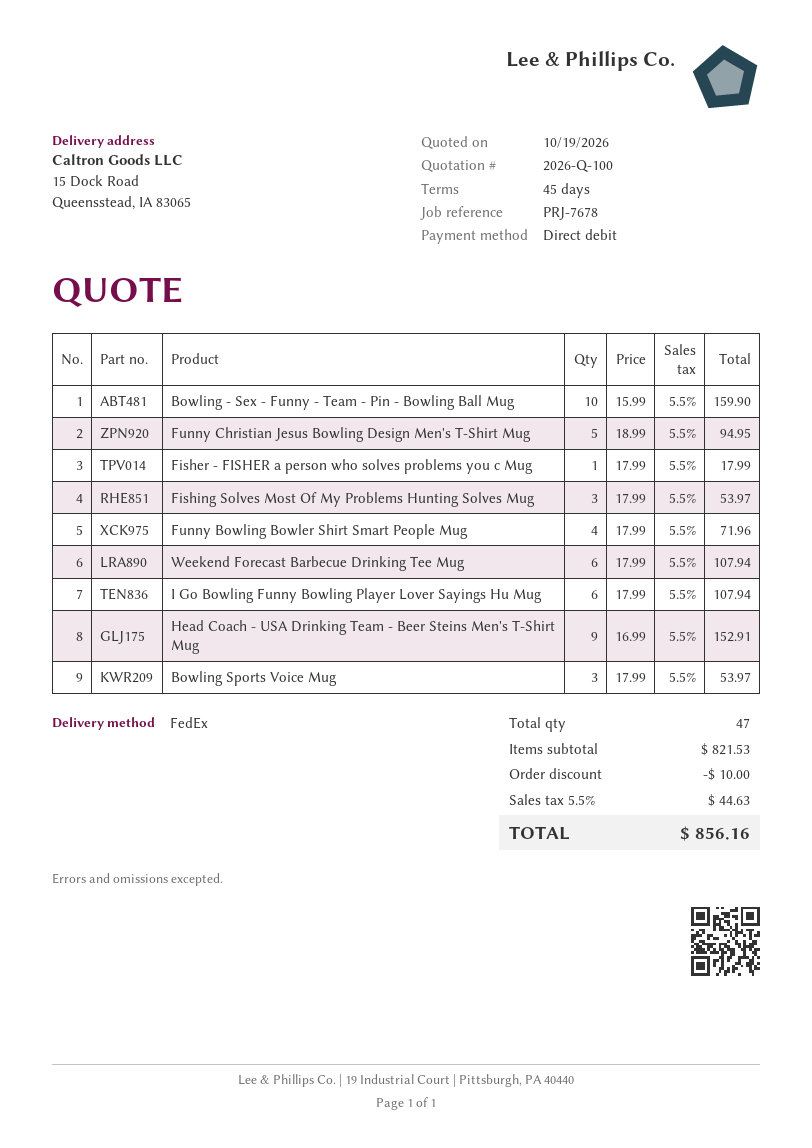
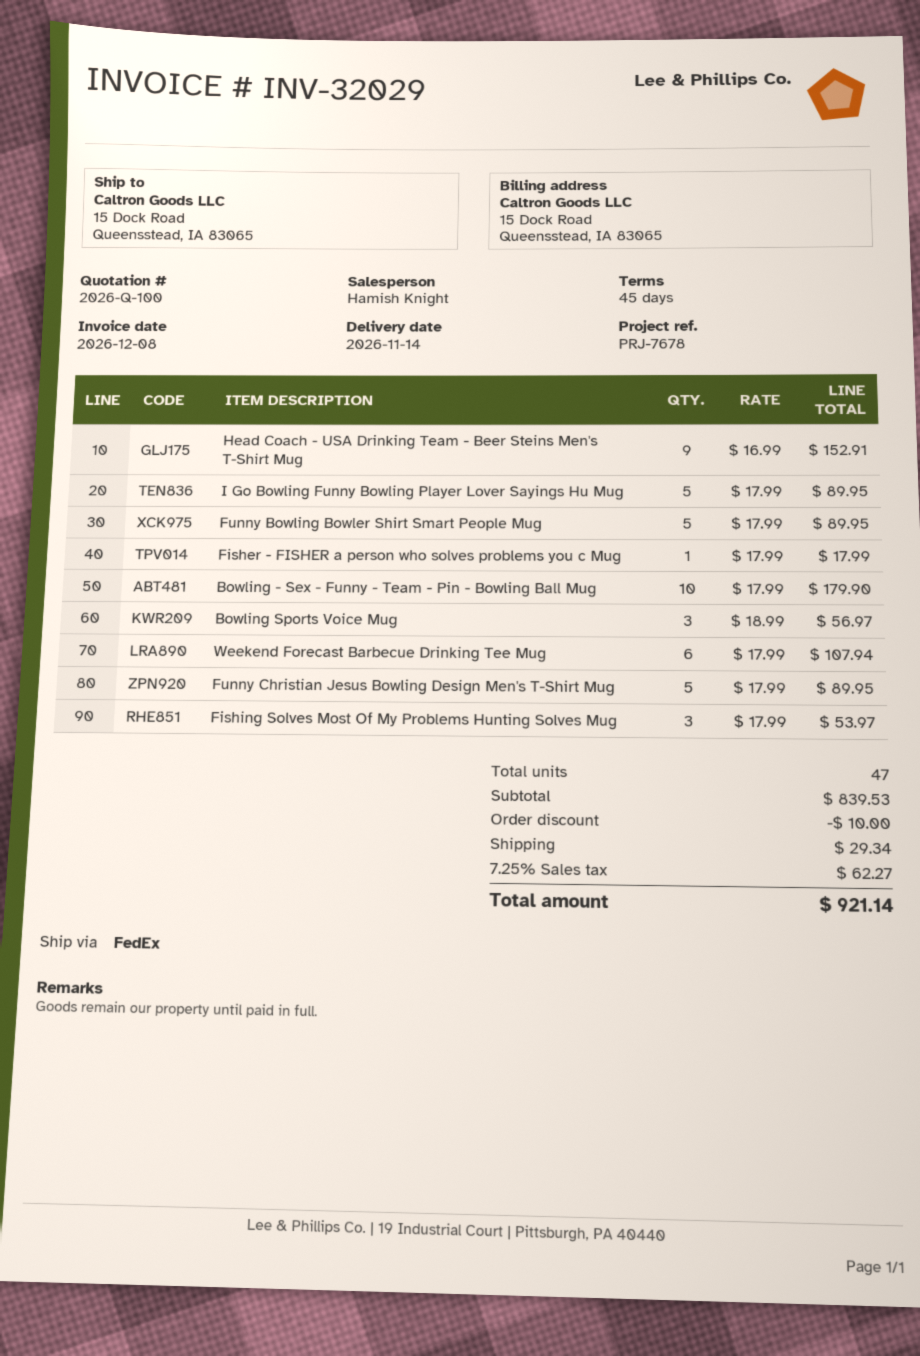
Bowling - Sex - Funny - Team - Pin - Bowling Ball Mug: 10 x 15.99 = 159.90 -> 10 x 17.99 = 179.90
Funny Christian Jesus Bowling Design Men's T-Shirt Mug: 5 x 18.99 = 94.95 -> 5 x 17.99 = 89.95
Funny Bowling Bowler Shirt Smart People Mug: 4 x 17.99 = 71.96 -> 5 x 17.99 = 89.95
I Go Bowling Funny Bowling Player Lover Sayings Hu Mug: 6 x 17.99 = 107.94 -> 5 x 17.99 = 89.95
Bowling Sports Voice Mug: 3 x 17.99 = 53.97 -> 3 x 18.99 = 56.97
subtotal: 821.53 -> 839.53
shipping: none -> 29.34
tax: 5.5% = 44.63 -> 7.25% = 62.27
total: 856.16 -> 921.14

